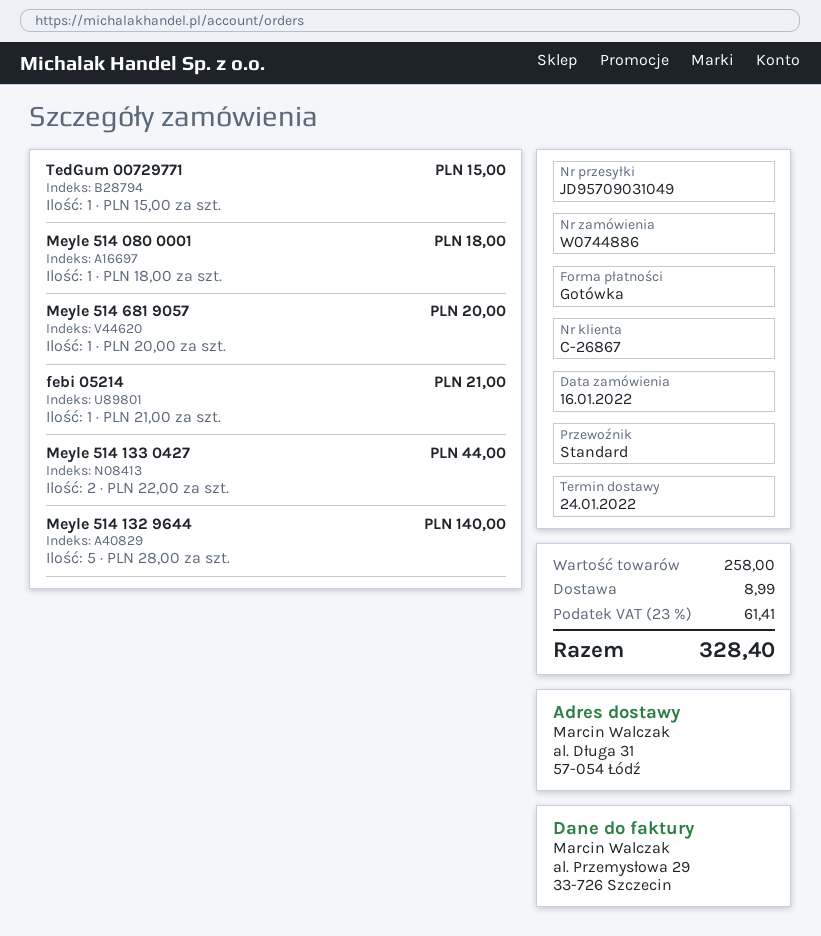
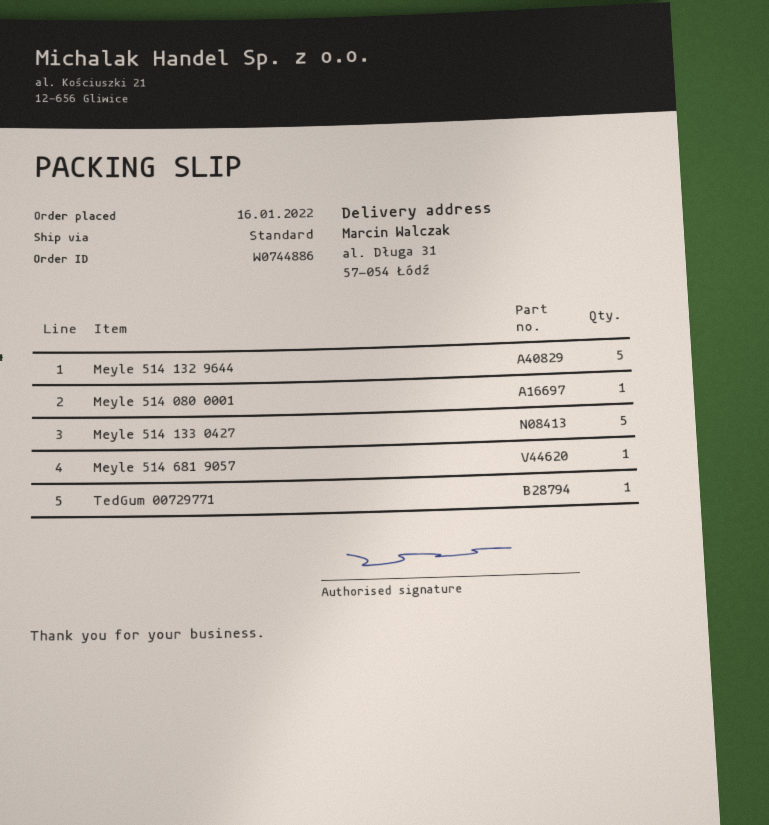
febi 05214: 1 -> none
Meyle 514 133 0427: 2 -> 5

